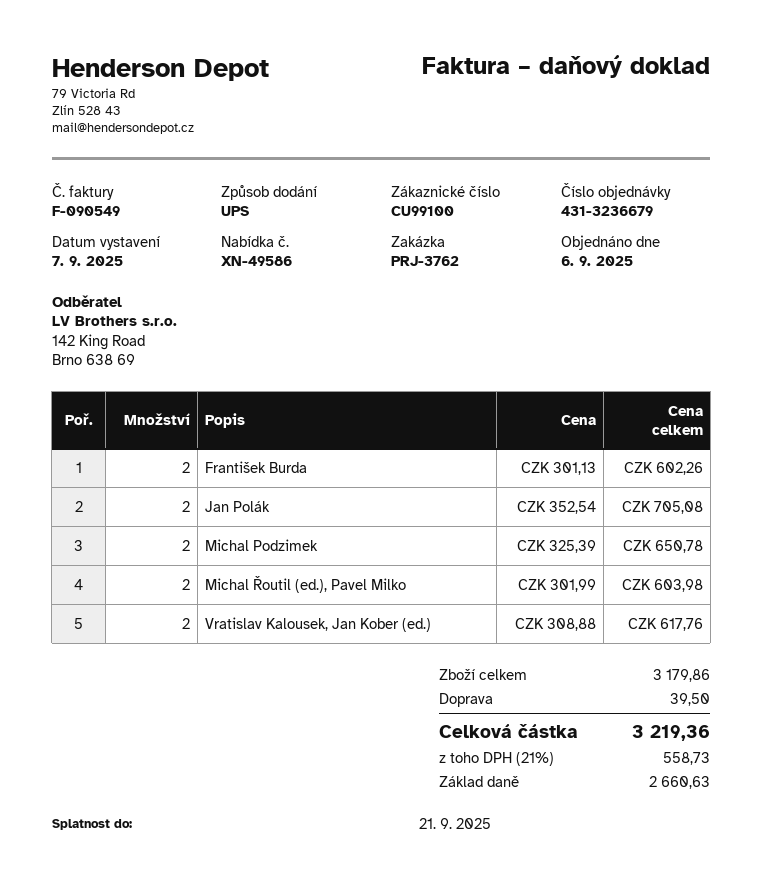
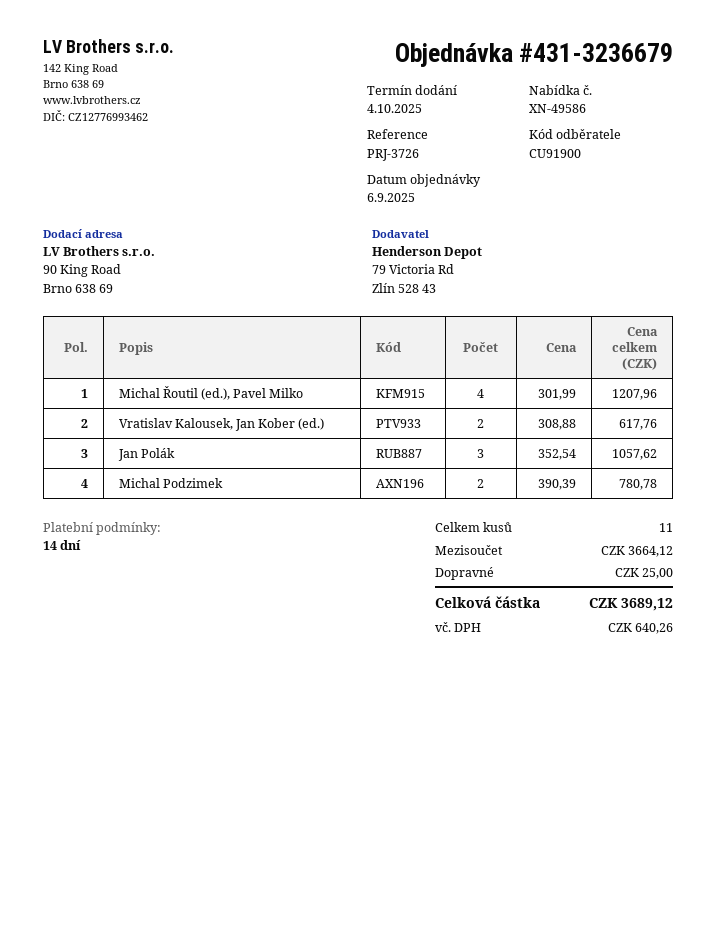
customer number: CU99100 -> CU91900
reference: PRJ-3762 -> PRJ-3726
František Burda: 2 x 301.13 = 602.26 -> none
Jan Polák: 2 x 352.54 = 705.08 -> 3 x 352.54 = 1057.62
Michal Podzimek: 2 x 325.39 = 650.78 -> 2 x 390.39 = 780.78
Michal Řoutil (ed.), Pavel Milko: 2 x 301.99 = 603.98 -> 4 x 301.99 = 1207.96
subtotal: 3179.86 -> 3664.12
shipping: 39.50 -> 25.00
tax: 558.73 -> 640.26
total: 3219.36 -> 3689.12

